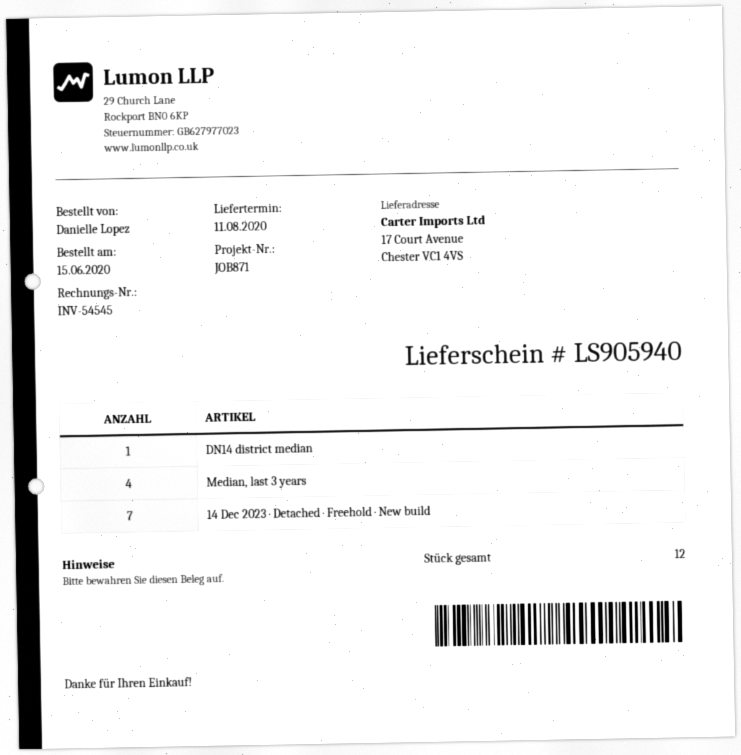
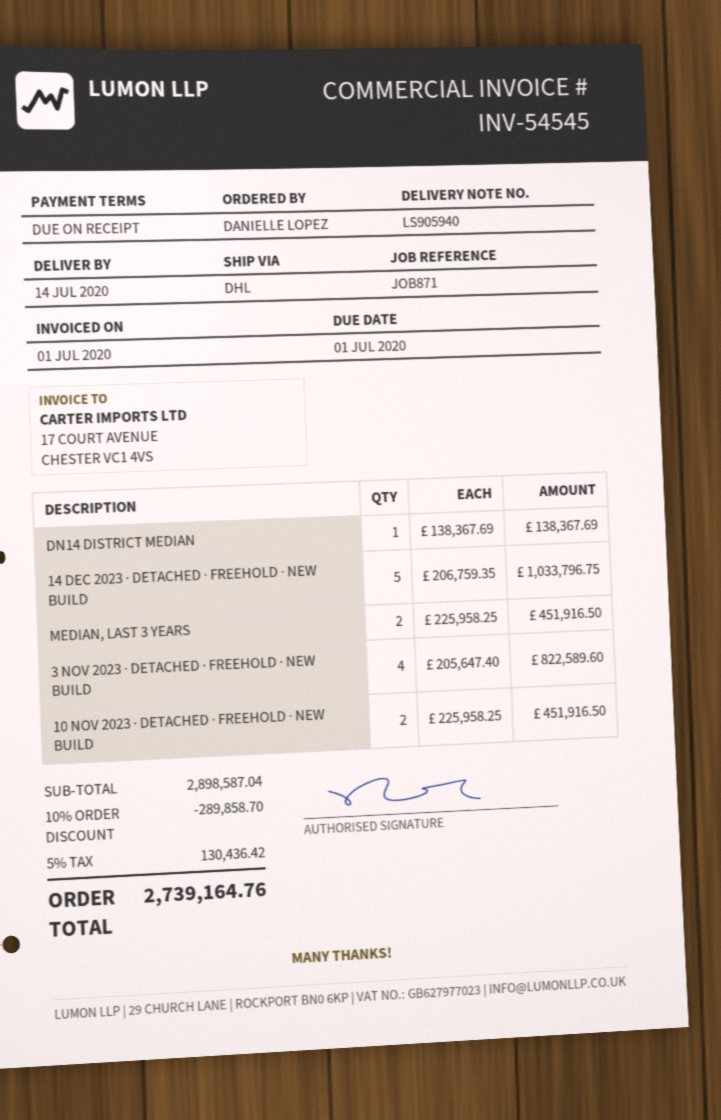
delivery date: 2020-08-11 -> 2020-07-14
Median, last 3 years: 4 -> 2
14 Dec 2023 · Detached · Freehold · New build: 7 -> 5
3 NOV 2023 · DETACHED · FREEHOLD · NEW BUILD: none -> 4
10 NOV 2023 · DETACHED · FREEHOLD · NEW BUILD: none -> 2

